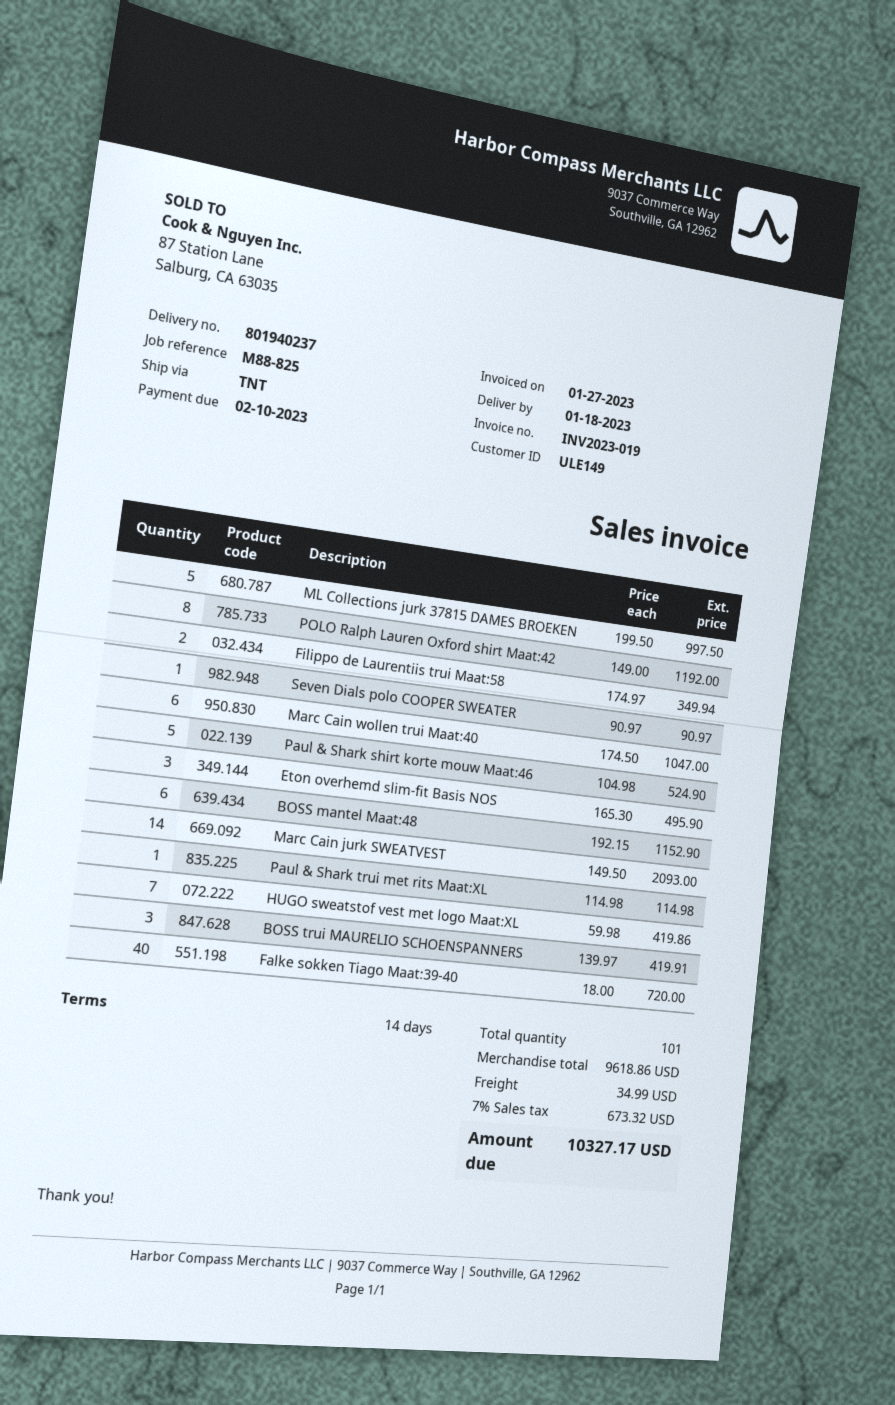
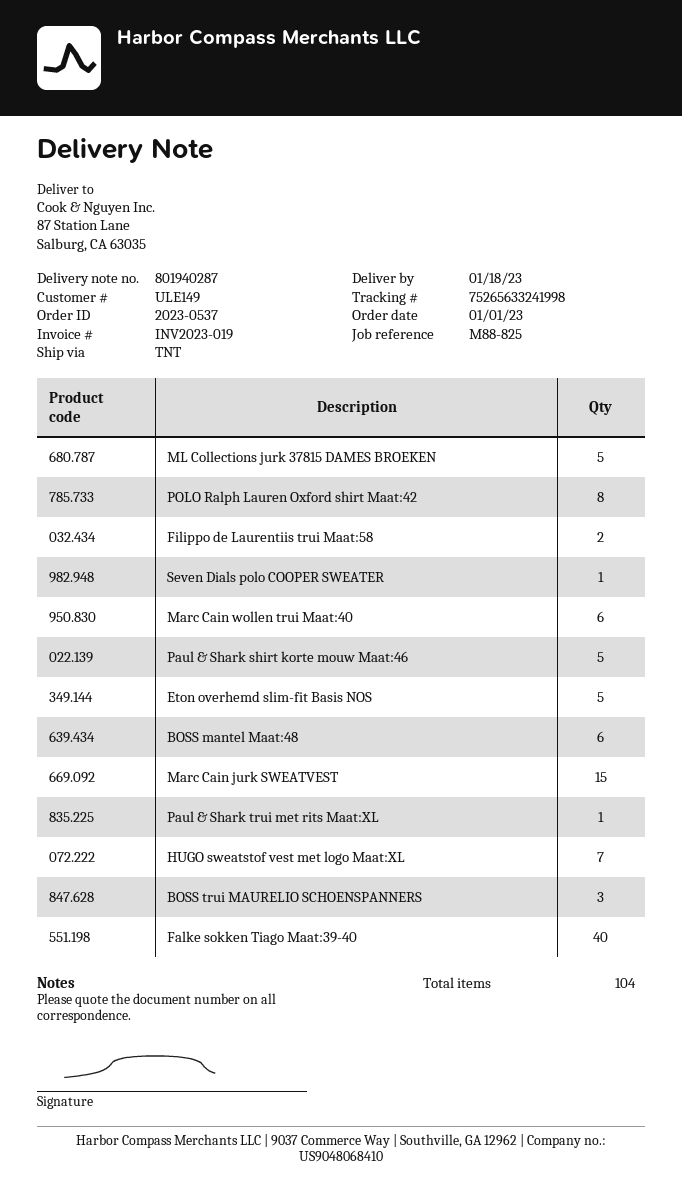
delivery note number: 801940237 -> 801940287
Eton overhemd slim-fit Basis NOS: 3 -> 5
Marc Cain jurk SWEATVEST: 14 -> 15
total quantity: 101 -> 104

